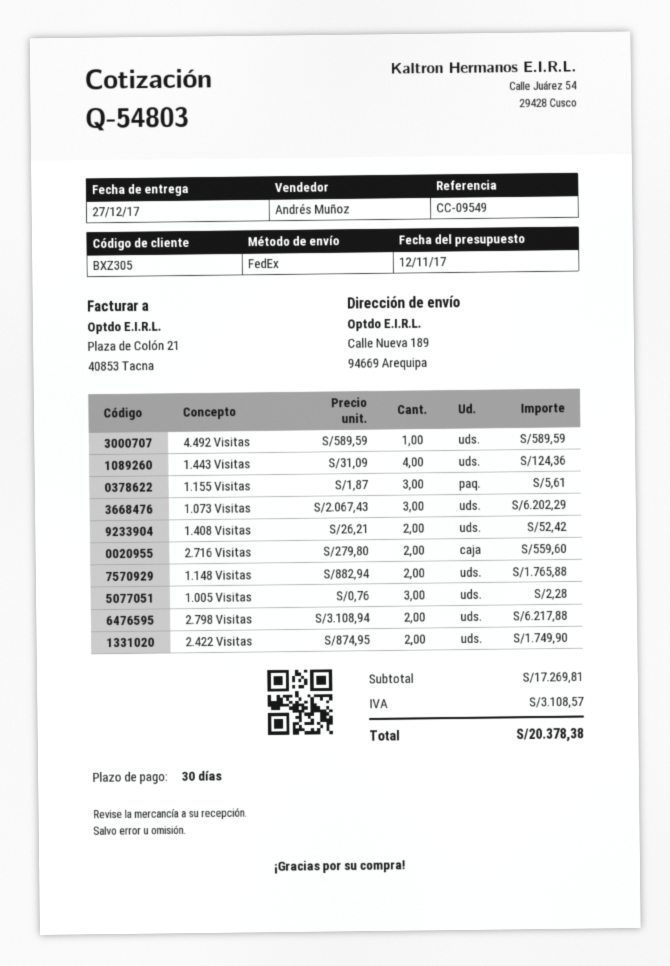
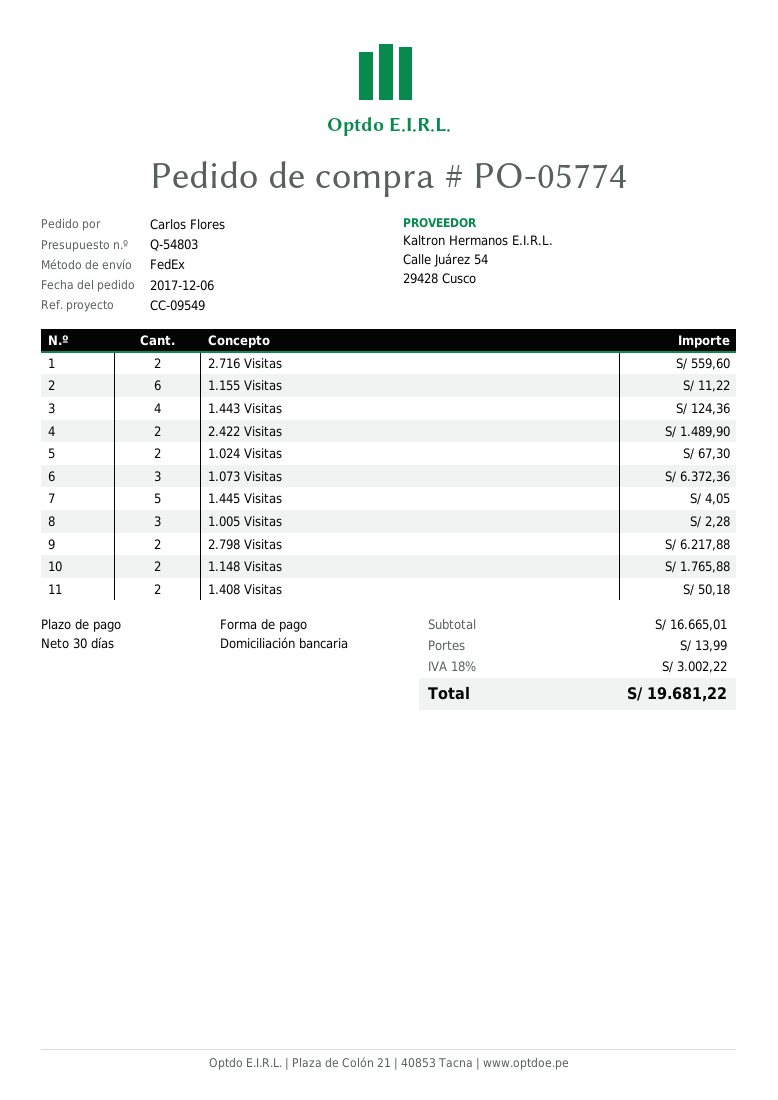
4.492 Visitas: 1 for 589.59 -> none
1.155 Visitas: 3 for 5.61 -> 6 for 11.22
1.073 Visitas: 3 for 6202.29 -> 3 for 6372.36
1.408 Visitas: 2 for 52.42 -> 2 for 50.18
2.422 Visitas: 2 for 1749.90 -> 2 for 1489.90
1.024 Visitas: none -> 2 for 67.30
1.445 Visitas: none -> 5 for 4.05
subtotal: 17269.81 -> 16665.01
shipping: none -> 13.99
tax: 3108.57 -> 3002.22
total: 20378.38 -> 19681.22

